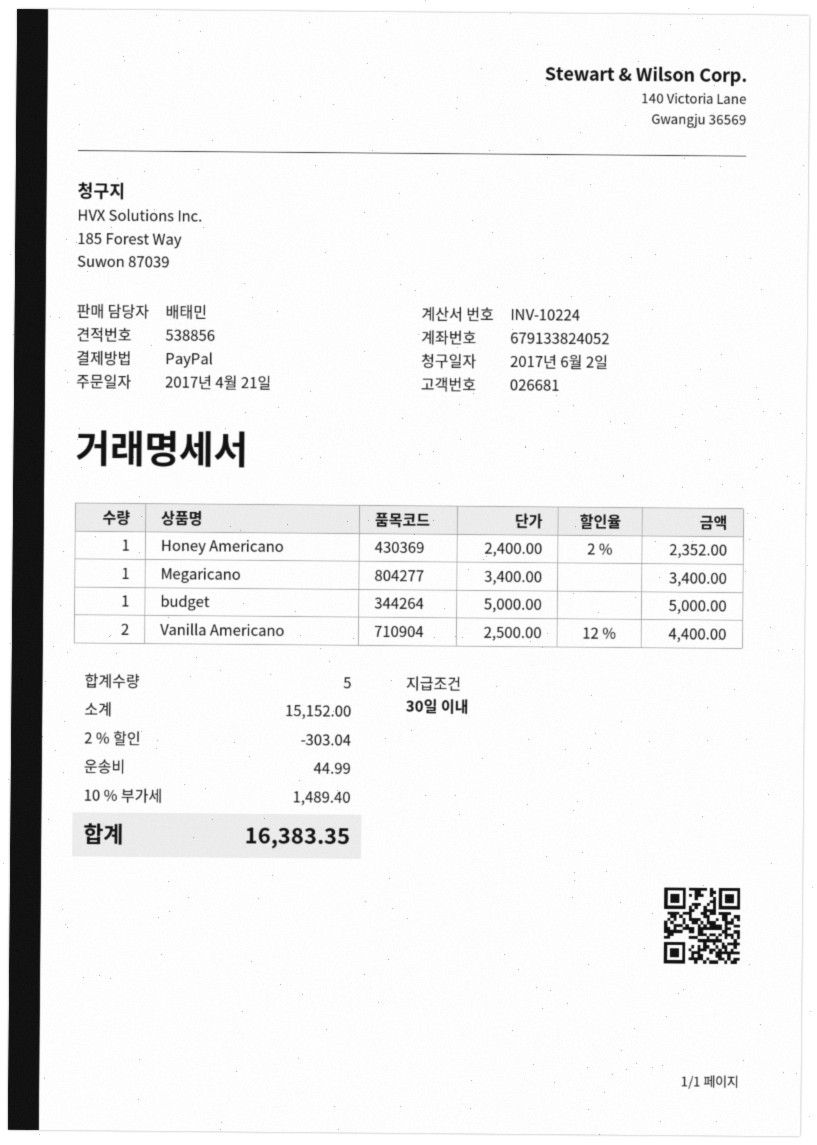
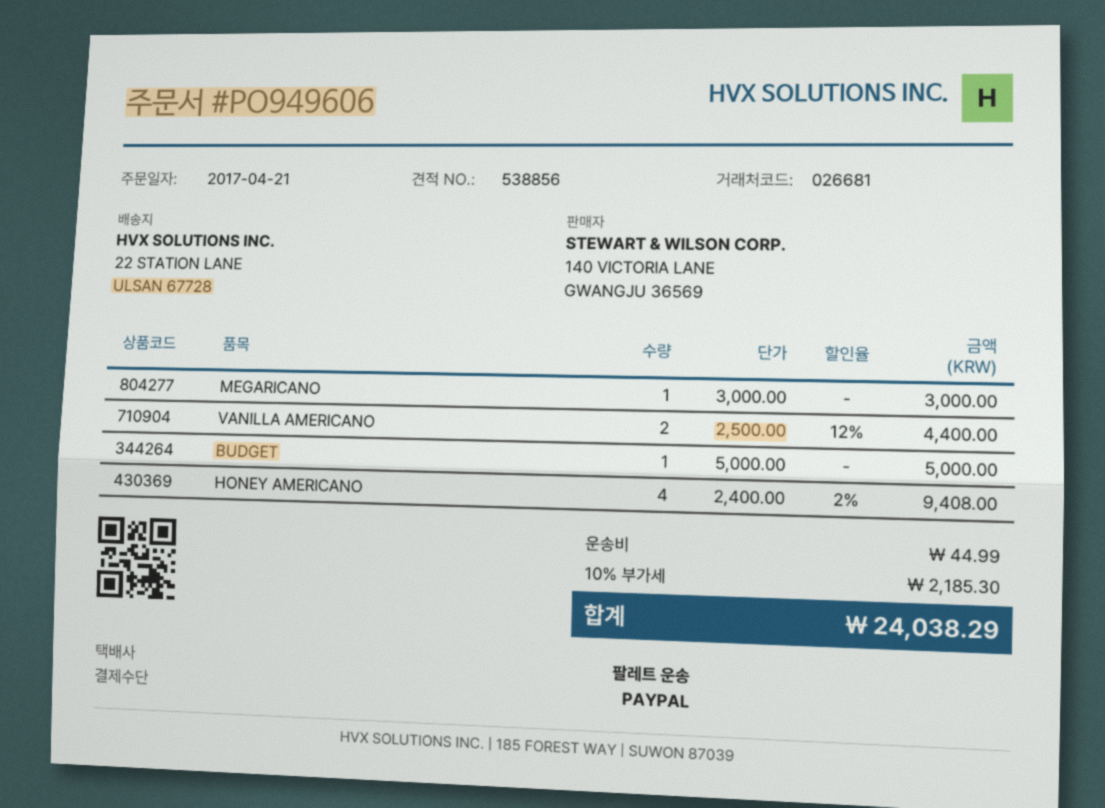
Honey Americano: 1 x 2400.00 - 2% = 2352.00 -> 4 x 2400.00 - 2% = 9408.00
Megaricano: 1 x 3400.00 = 3400.00 -> 1 x 3000.00 = 3000.00
discount: 2% = 303.04 -> none
tax: 10% = 1489.40 -> 10% = 2185.30
total: 16383.35 -> 24038.29

